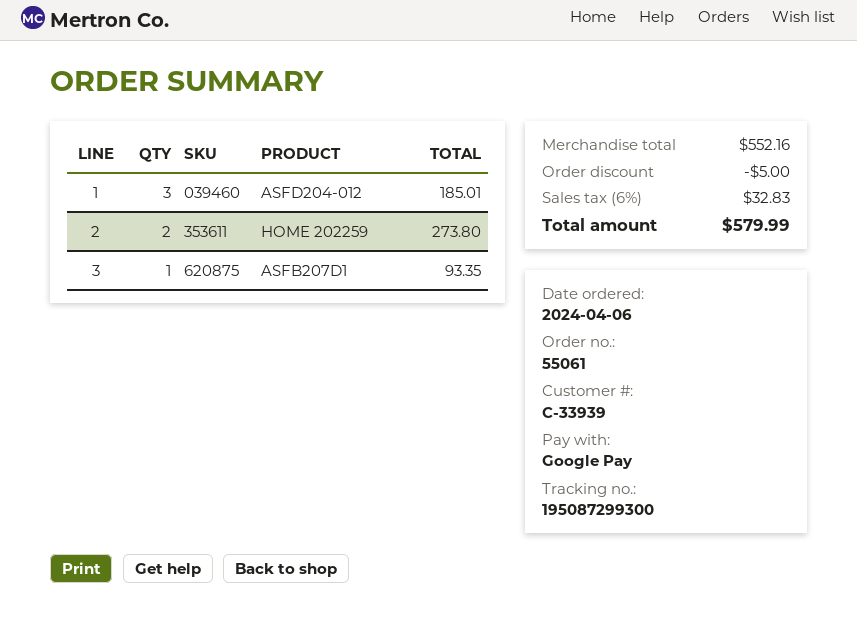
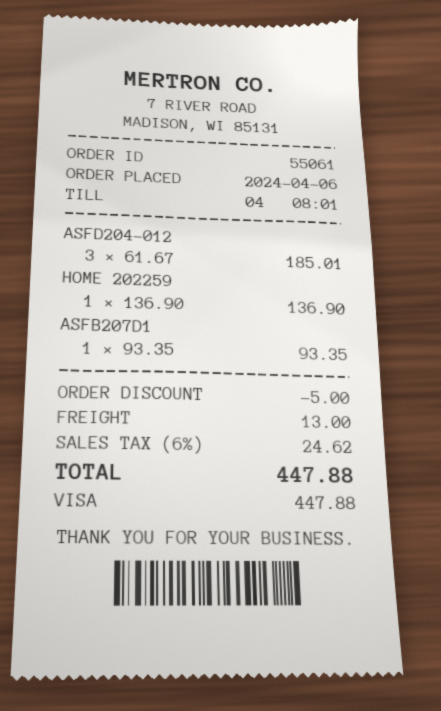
payment method: Google Pay -> Visa
HOME 202259: 2 for 273.80 -> 1 for 136.90
shipping: none -> 13.00
tax: 6% = 32.83 -> 6% = 24.62
total: 579.99 -> 447.88

